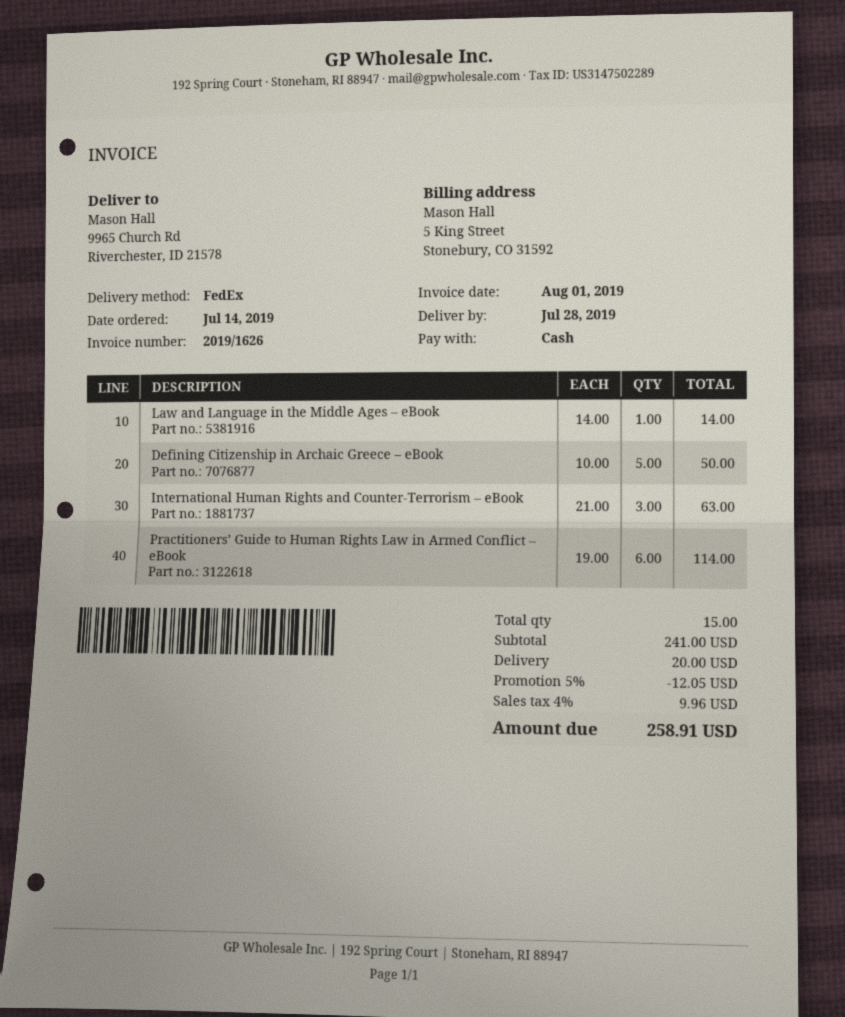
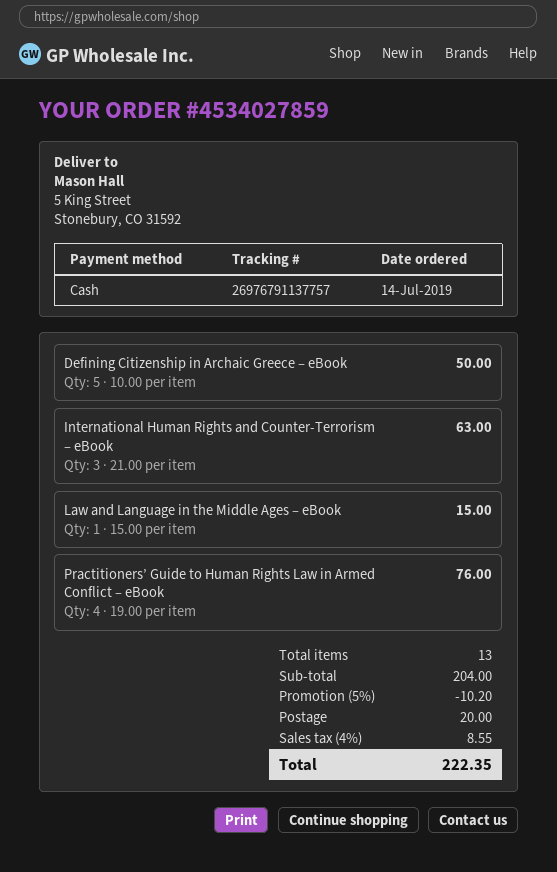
ship to: 9965 Church Rd, Riverchester, ID 21578 -> 5 King Street, Stonebury, CO 31592
Law and Language in the Middle Ages – eBook: 1 x 14.00 = 14.00 -> 1 x 15.00 = 15.00
Practitioners’ Guide to Human Rights Law in Armed Conflict – eBook: 6 x 19.00 = 114.00 -> 4 x 19.00 = 76.00
total quantity: 15 -> 13
subtotal: 241.00 -> 204.00
discount: 5% = 12.05 -> 5% = 10.20
tax: 4% = 9.96 -> 4% = 8.55
total: 258.91 -> 222.35

